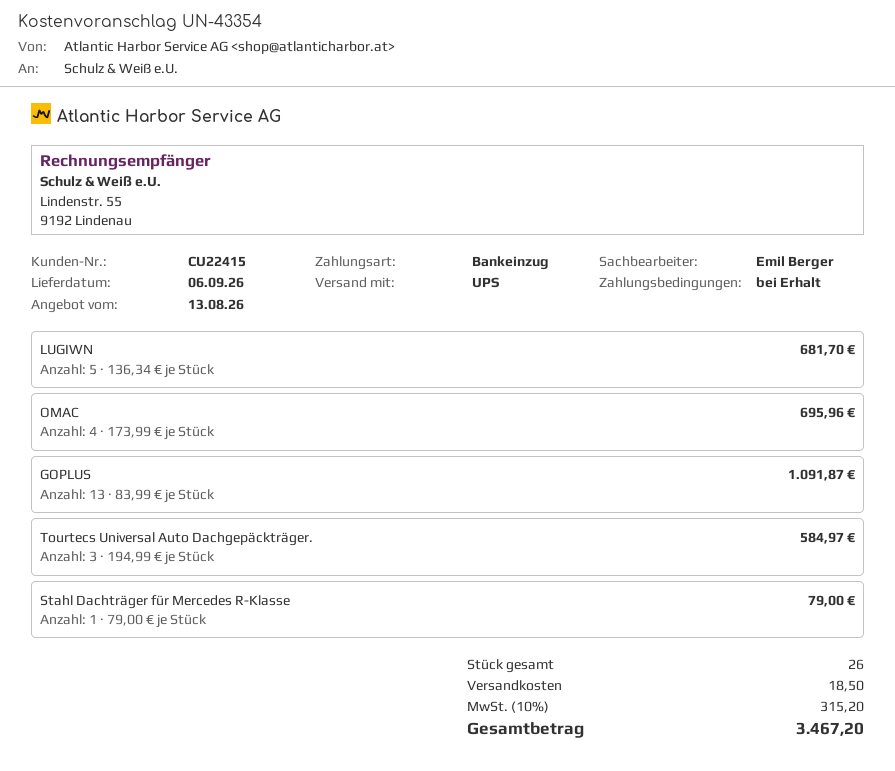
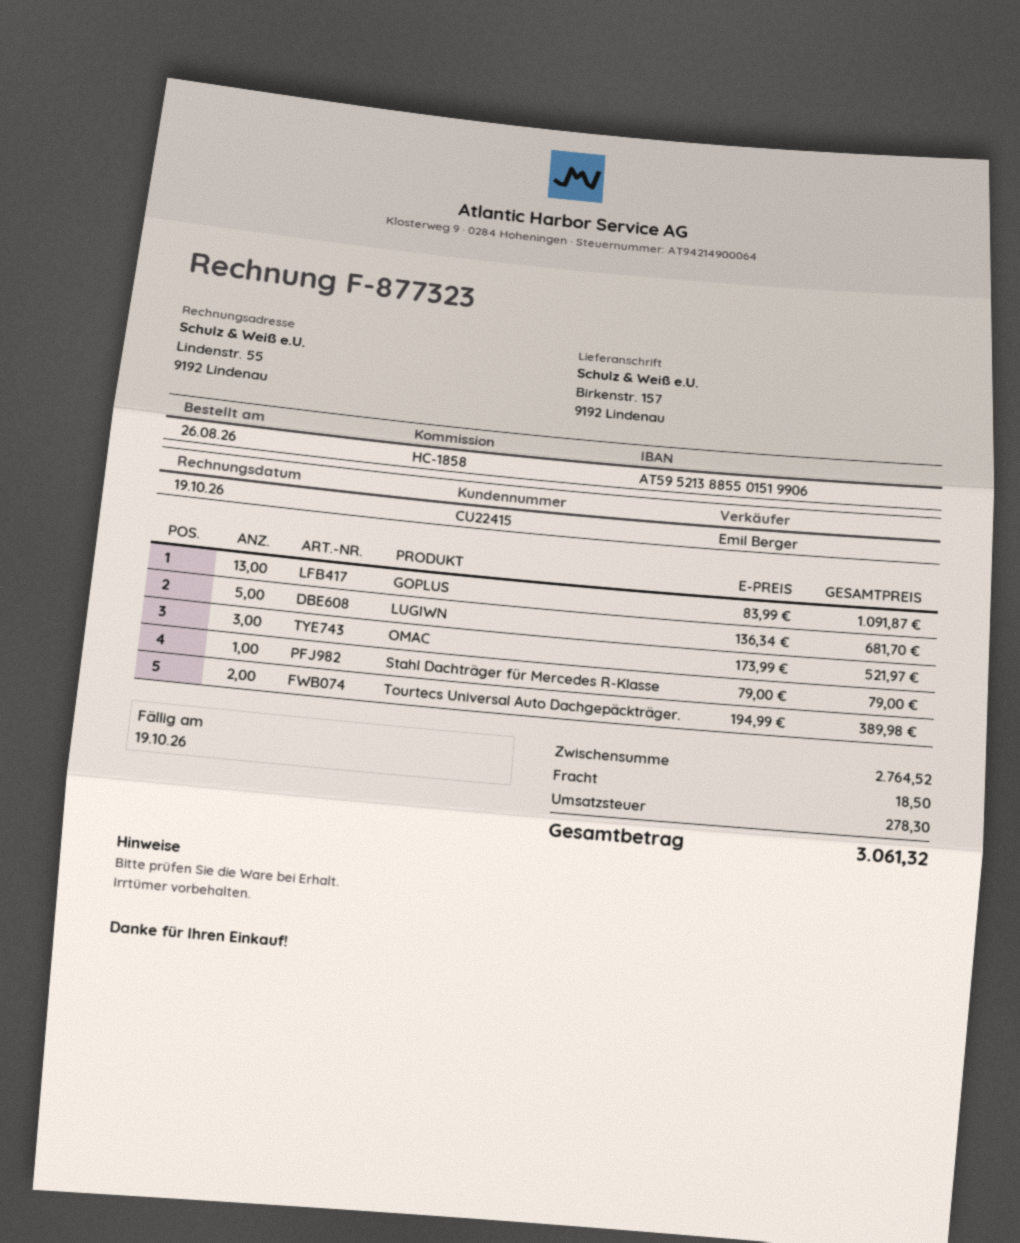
OMAC: 4 x 173.99 = 695.96 -> 3 x 173.99 = 521.97
Tourtecs Universal Auto Dachgepäckträger.: 3 x 194.99 = 584.97 -> 2 x 194.99 = 389.98
tax: 315.20 -> 278.30
total: 3467.20 -> 3061.32

